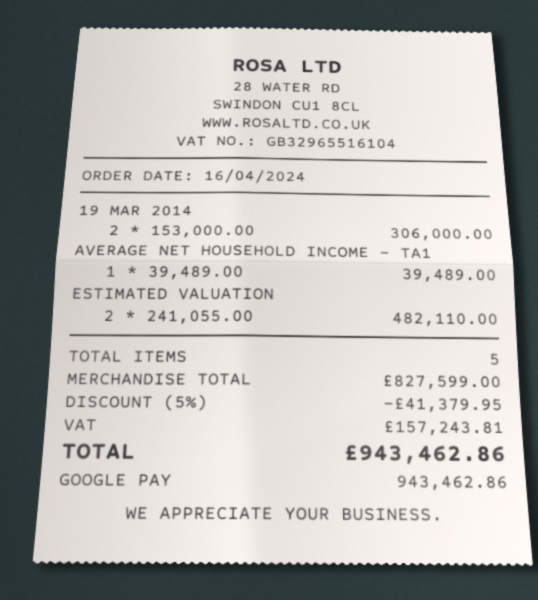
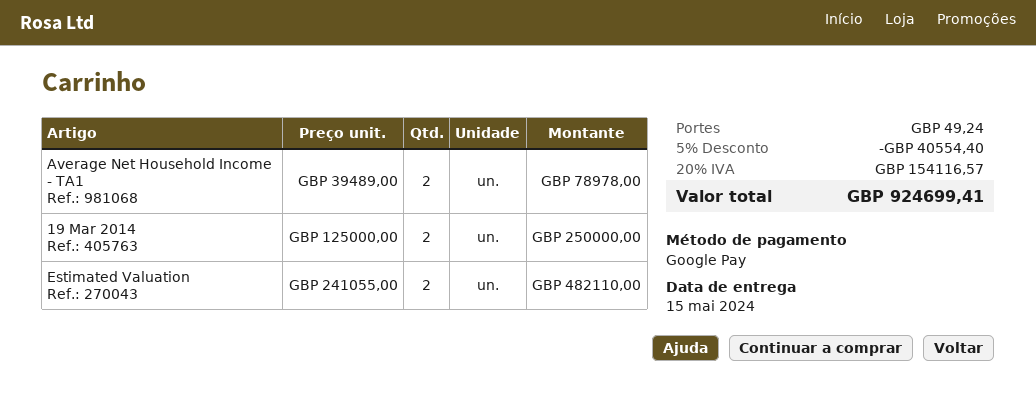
19 MAR 2014: 2 x 153000.00 = 306000.00 -> 2 x 125000.00 = 250000.00
AVERAGE NET HOUSEHOLD INCOME - TA1: 1 x 39489.00 = 39489.00 -> 2 x 39489.00 = 78978.00
discount: 5% = 41379.95 -> 5% = 40554.40
shipping: none -> 49.24
tax: 157243.81 -> 154116.57
total: 943462.86 -> 924699.41

